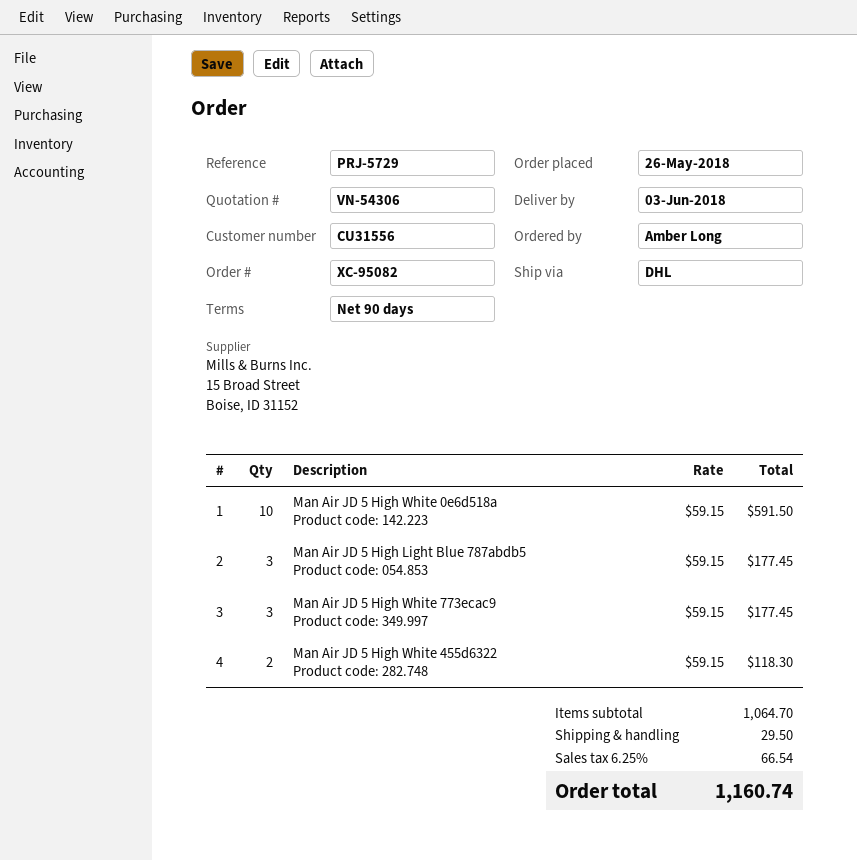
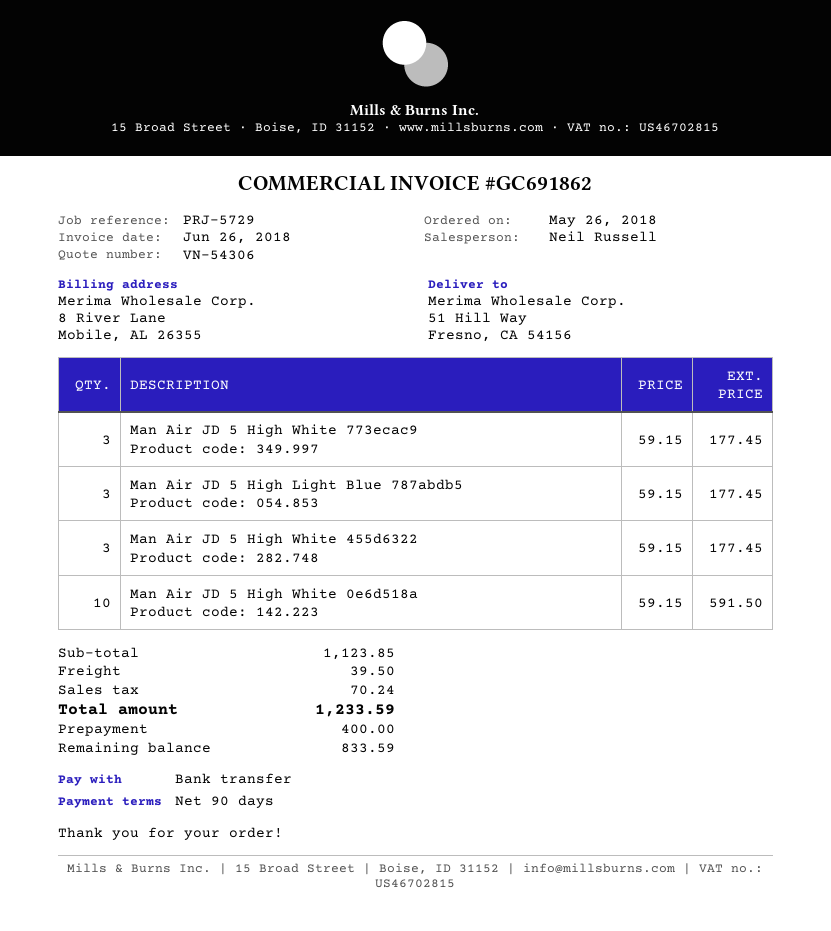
Man Air JD 5 High White 455d6322: 2 x 59.15 = 118.30 -> 3 x 59.15 = 177.45
subtotal: 1064.70 -> 1123.85
shipping: 29.50 -> 39.50
tax: 66.54 -> 70.24
total: 1160.74 -> 1233.59

